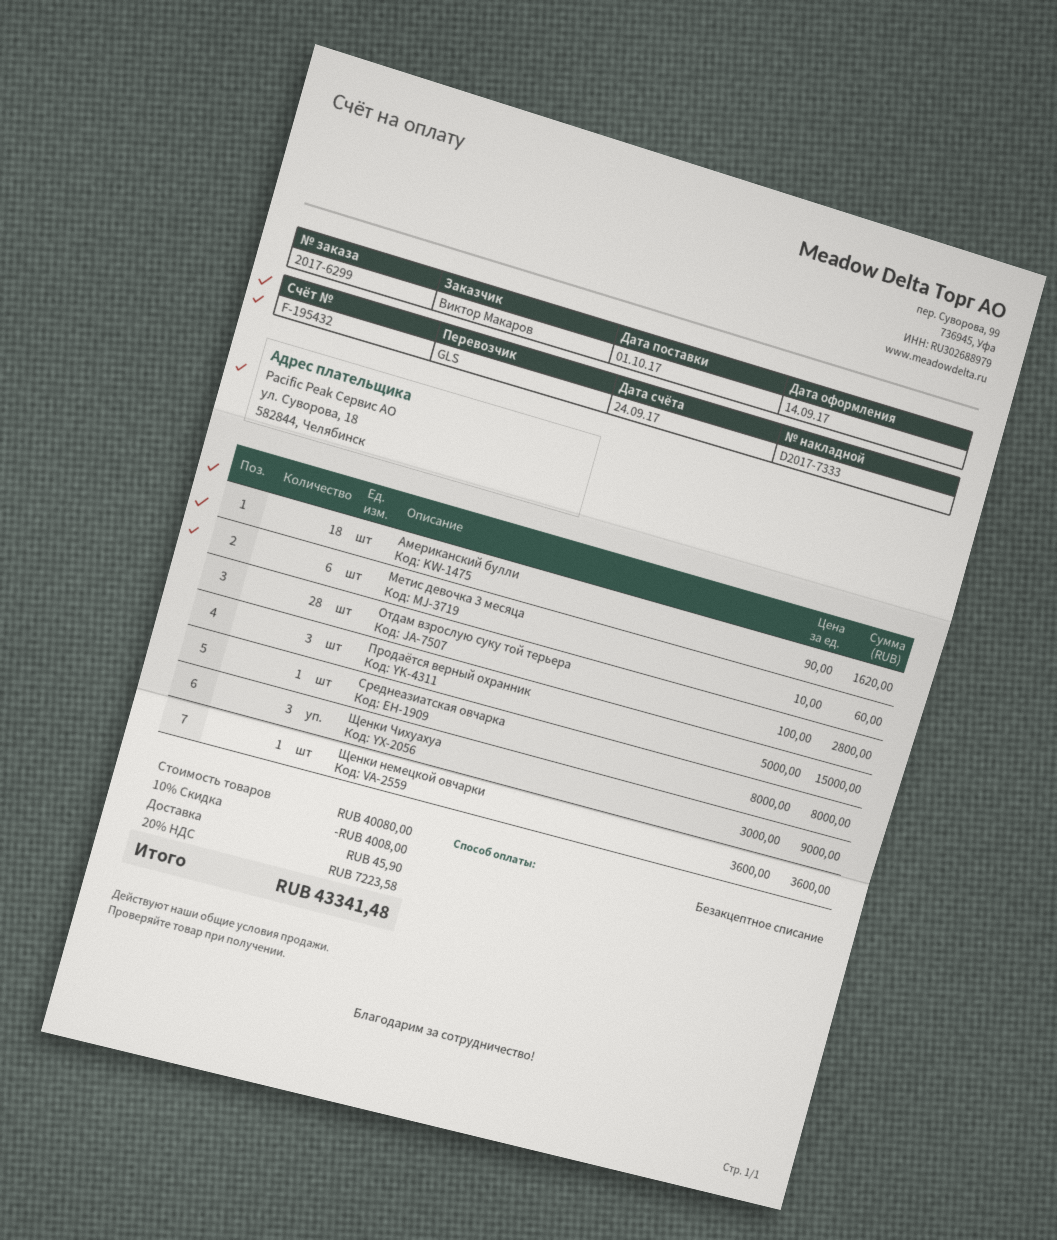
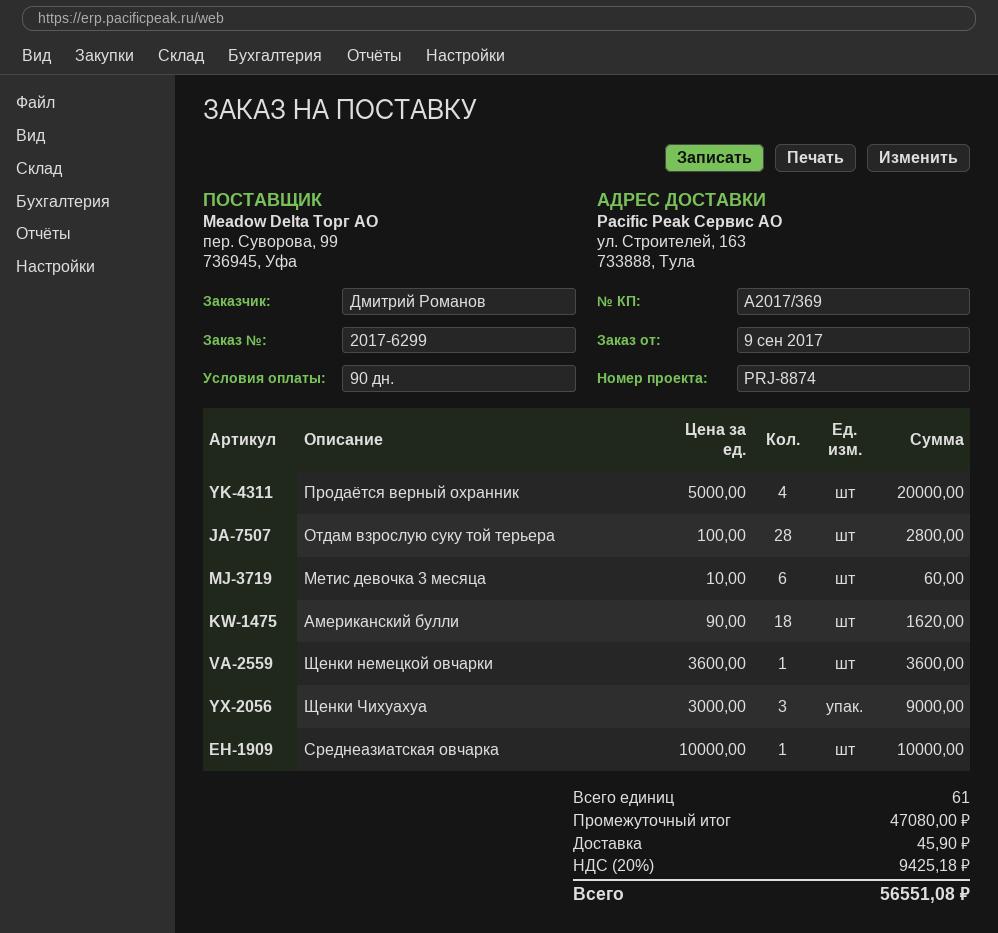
order date: 2017-09-14 -> 2017-09-09
ordered by: Виктор Макаров -> Дмитрий Романов
Продаётся верный охранник: 3 x 5000.00 = 15000.00 -> 4 x 5000.00 = 20000.00
Среднеазиатская овчарка: 1 x 8000.00 = 8000.00 -> 1 x 10000.00 = 10000.00
subtotal: 40080.00 -> 47080.00
discount: 10% = 4008.00 -> none
tax: 20% = 7223.58 -> 20% = 9425.18
total: 43341.48 -> 56551.08

